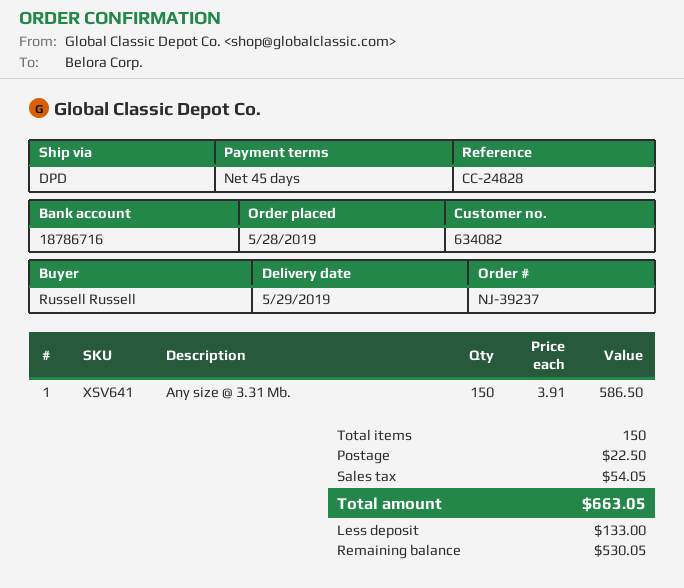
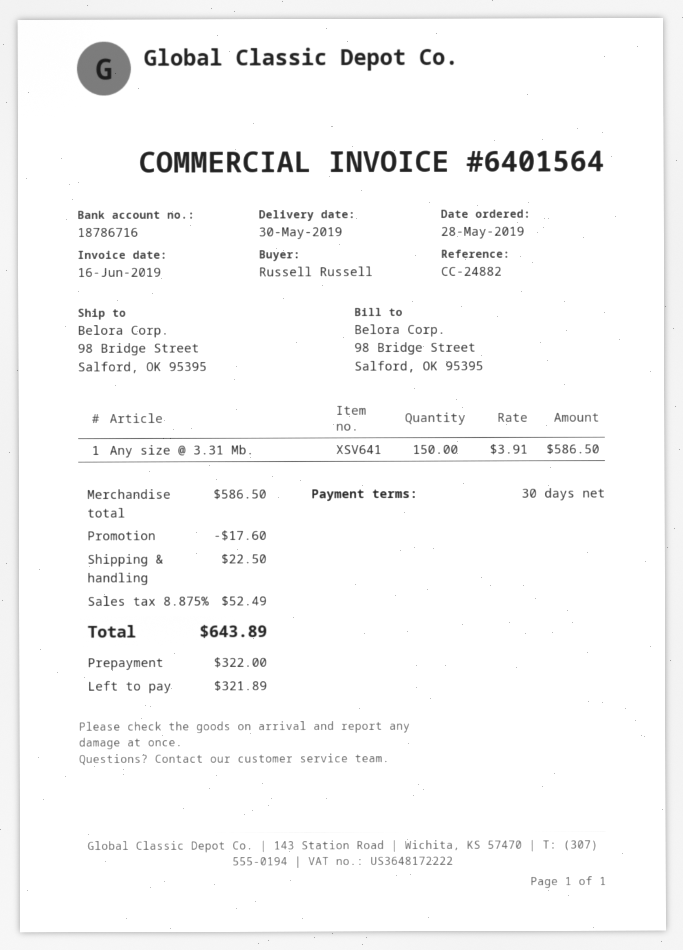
delivery date: 2019-05-29 -> 2019-05-30
payment terms: 45 days -> 30 days
reference: CC-24828 -> CC-24882
discount: none -> 17.60
tax: 54.05 -> 52.49
total: 663.05 -> 643.89
deposit: 133.00 -> 322.00
balance: 530.05 -> 321.89

